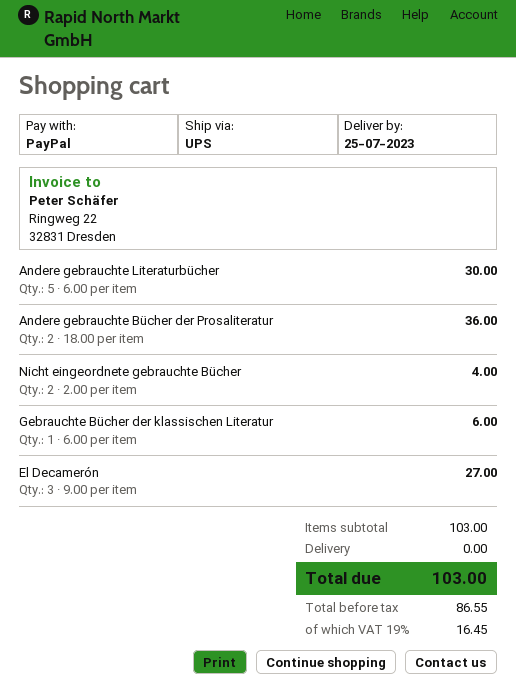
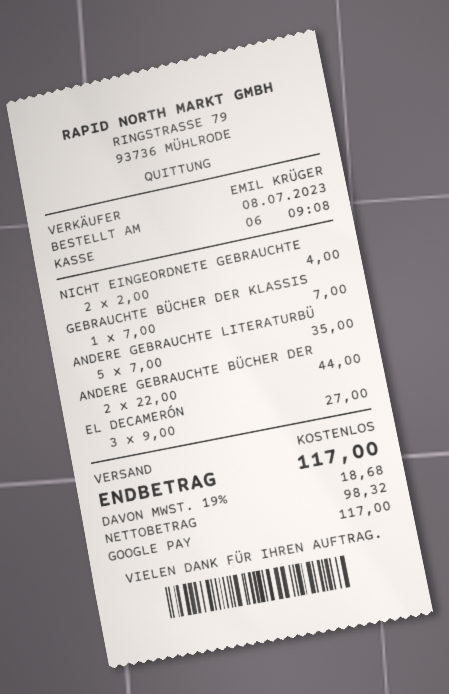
payment method: PayPal -> Google Pay
Andere gebrauchte Literaturbücher: 5 x 6.00 = 30.00 -> 5 x 7.00 = 35.00
Andere gebrauchte Bücher der Prosaliteratur: 2 x 18.00 = 36.00 -> 2 x 22.00 = 44.00
Gebrauchte Bücher der klassischen Literatur: 1 x 6.00 = 6.00 -> 1 x 7.00 = 7.00
net: 86.55 -> 98.32
tax: 19% = 16.45 -> 19% = 18.68
total: 103.00 -> 117.00

